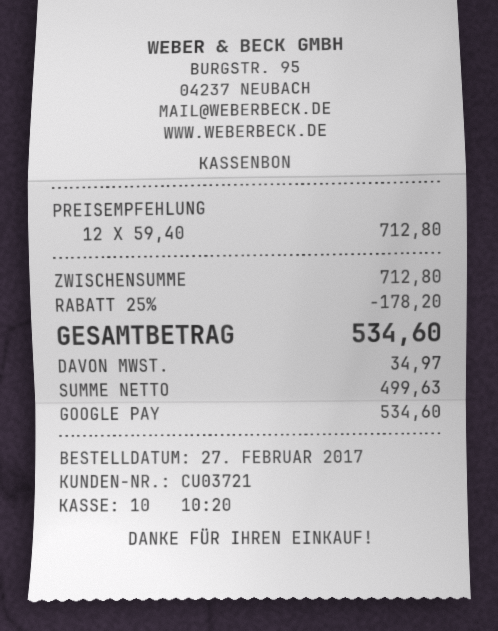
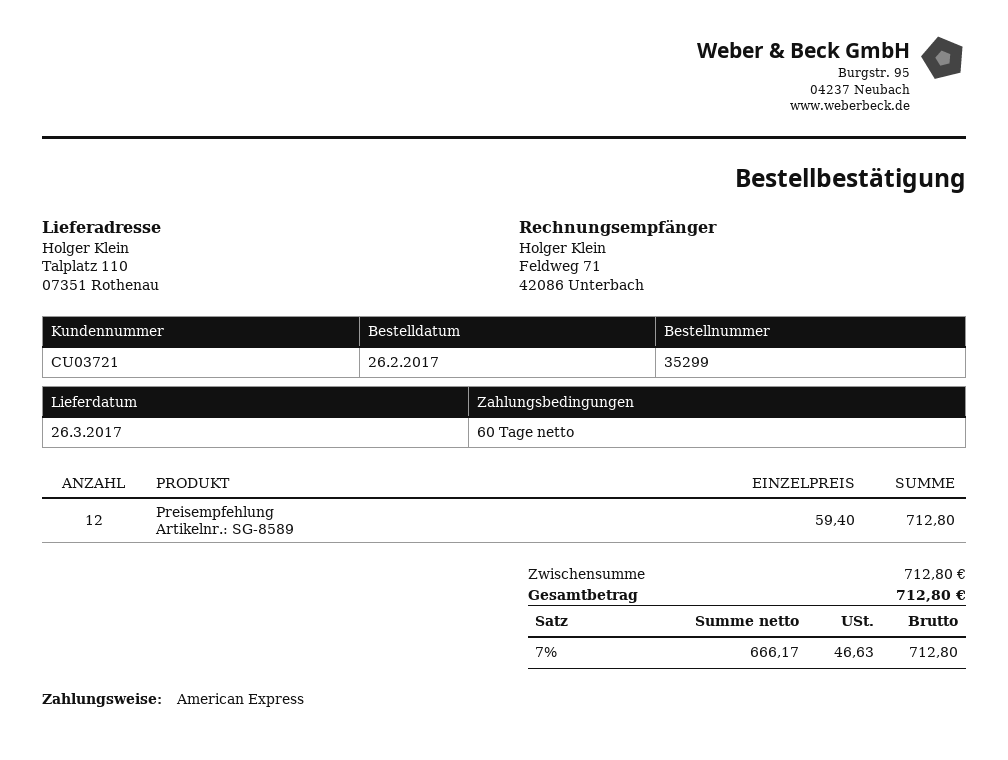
order date: 2017-02-27 -> 2017-02-26
payment method: Google Pay -> American Express
discount: 25% = 178.20 -> none
net: 499.63 -> 666.17
tax: 34.97 -> 46.63
total: 534.60 -> 712.80

